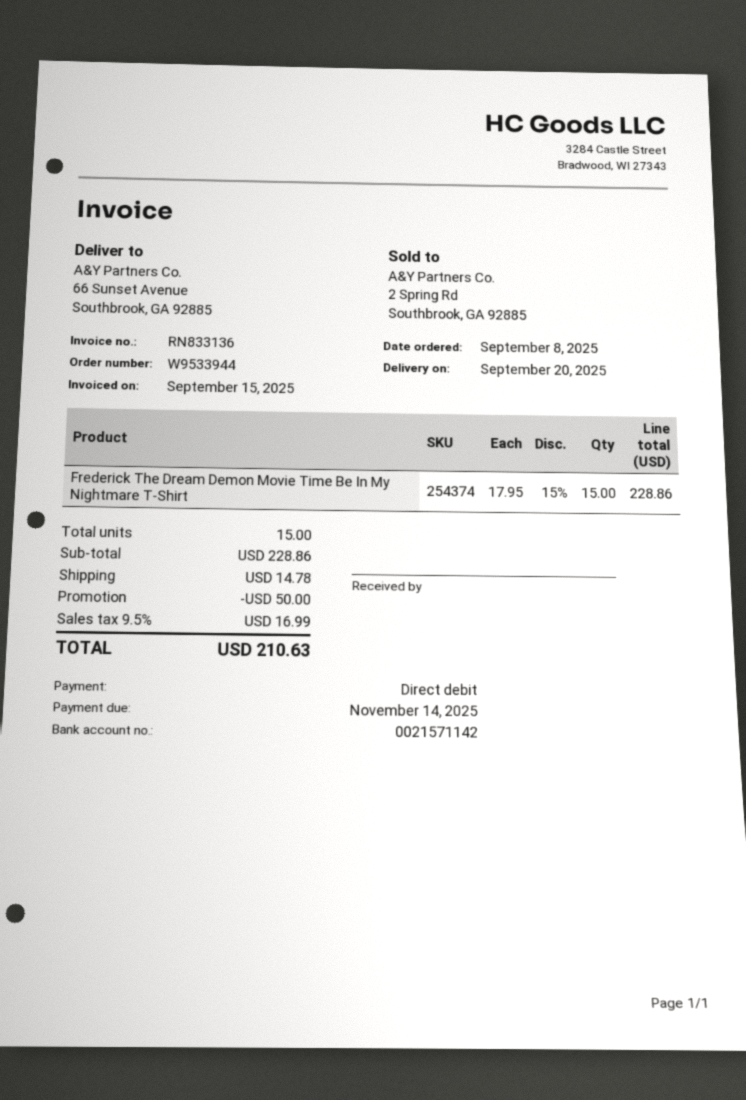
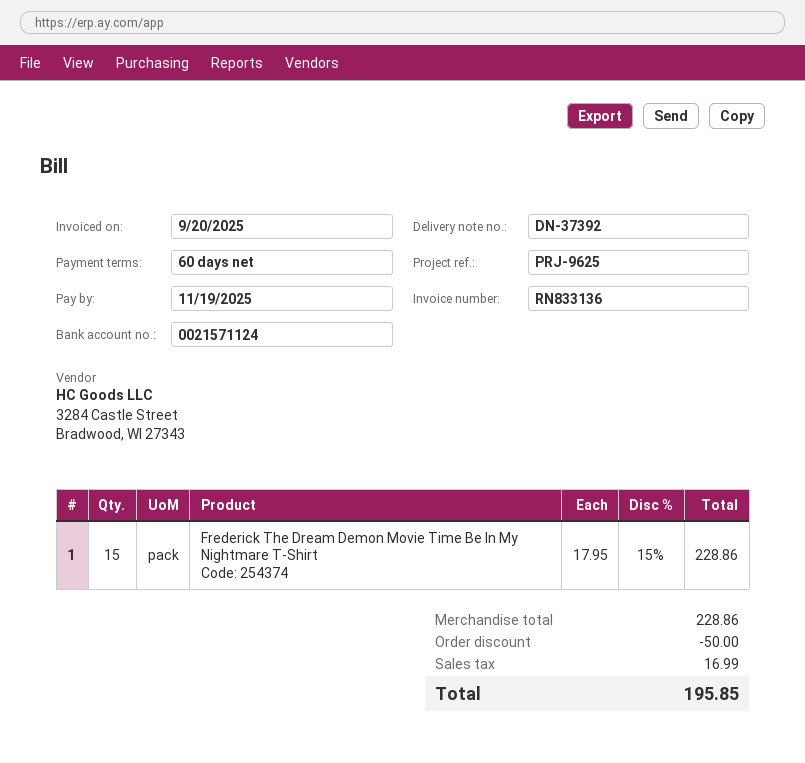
invoice date: 2025-09-15 -> 2025-09-20
due date: 2025-11-14 -> 2025-11-19
bank account: 0021571142 -> 0021571124
shipping: 14.78 -> none
total: 210.63 -> 195.85

